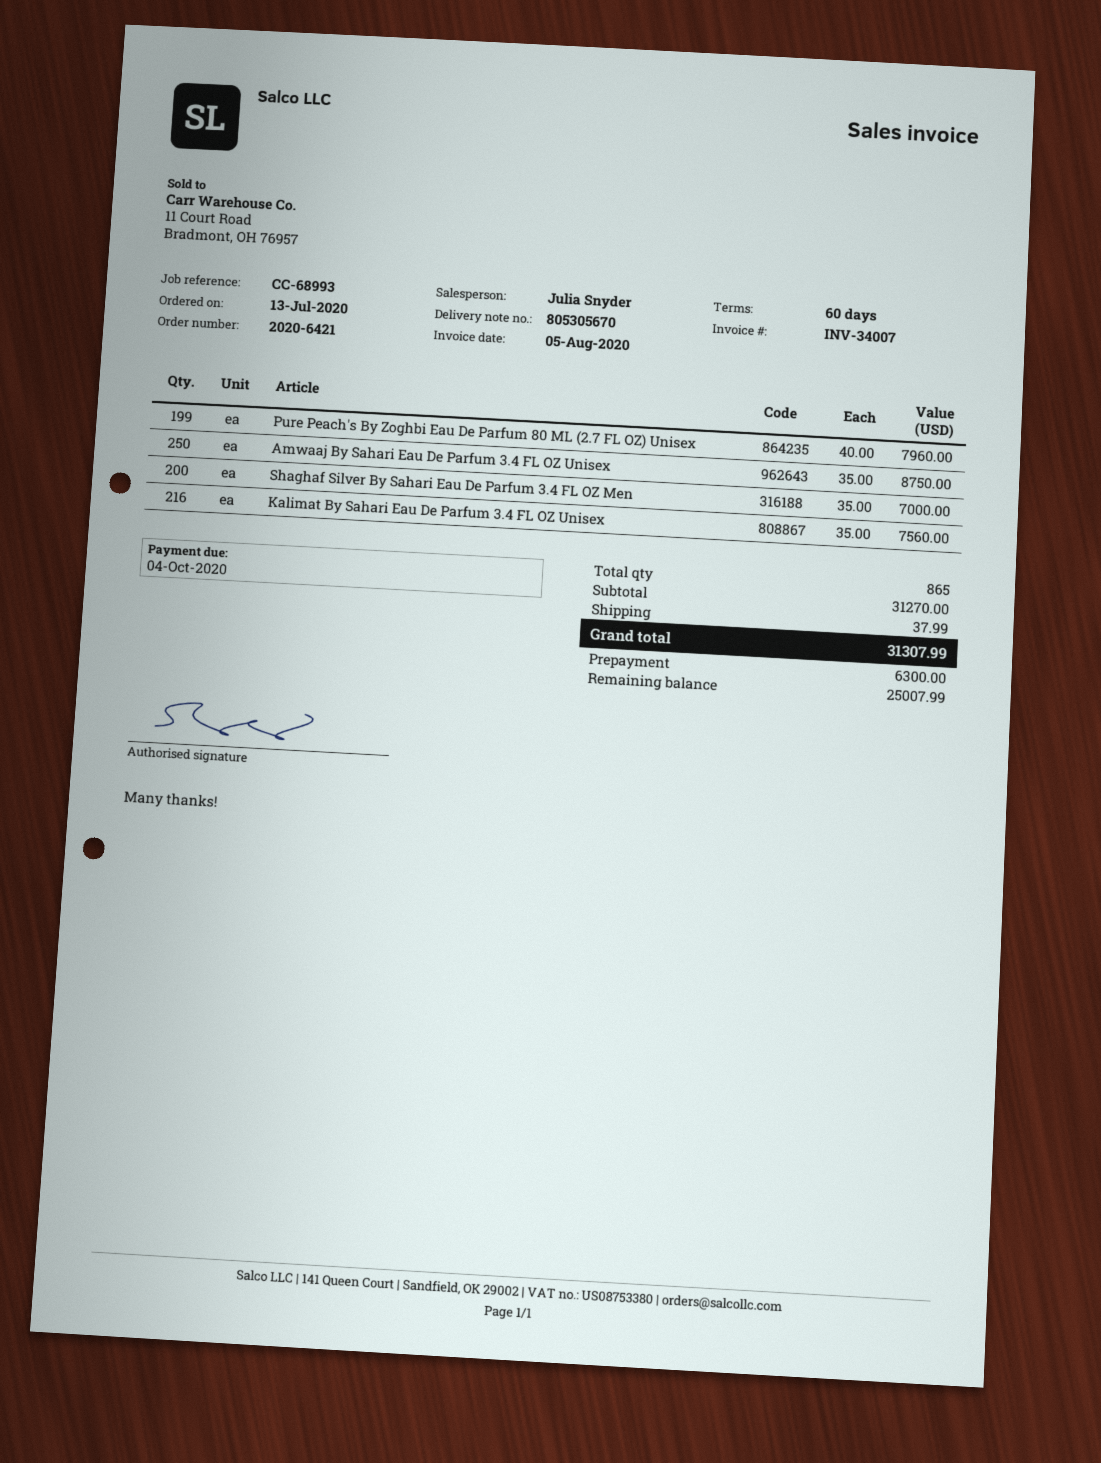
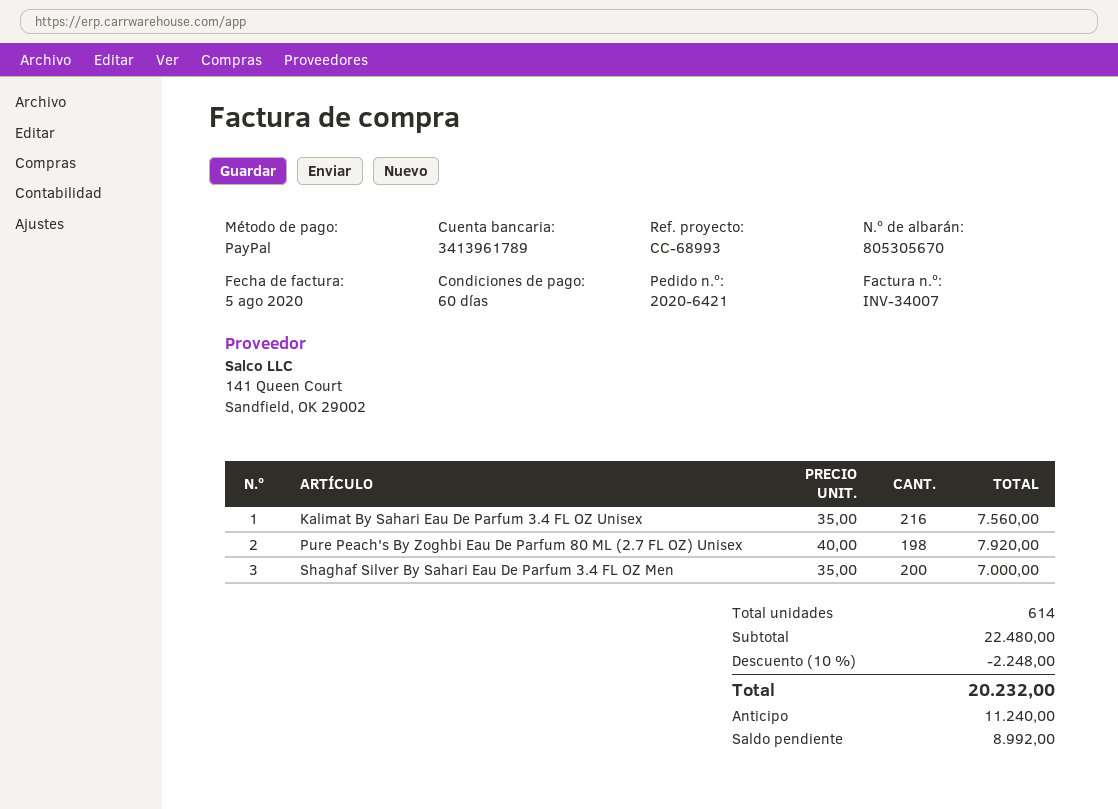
Pure Peach's By Zoghbi Eau De Parfum 80 ML (2.7 FL OZ) Unisex: 199 x 40.00 = 7960.00 -> 198 x 40.00 = 7920.00
Amwaaj By Sahari Eau De Parfum 3.4 FL OZ Unisex: 250 x 35.00 = 8750.00 -> none
total quantity: 865 -> 614
subtotal: 31270.00 -> 22480.00
discount: none -> 10% = 2248.00
shipping: 37.99 -> none
total: 31307.99 -> 20232.00
deposit: 6300.00 -> 11240.00
balance: 25007.99 -> 8992.00

